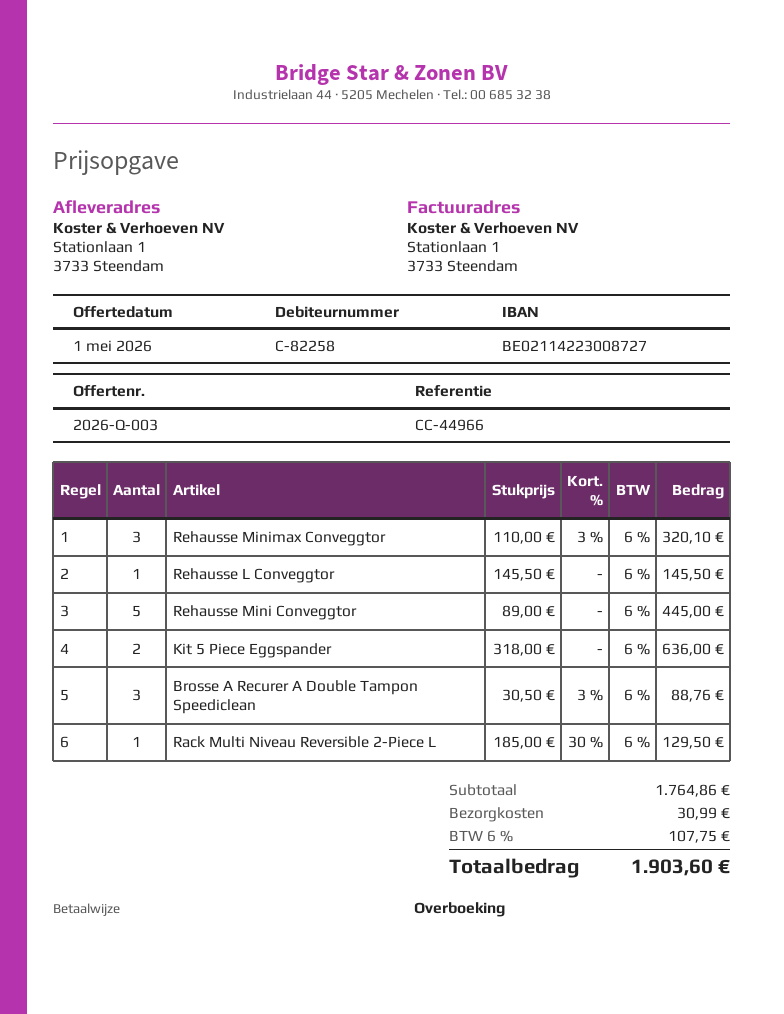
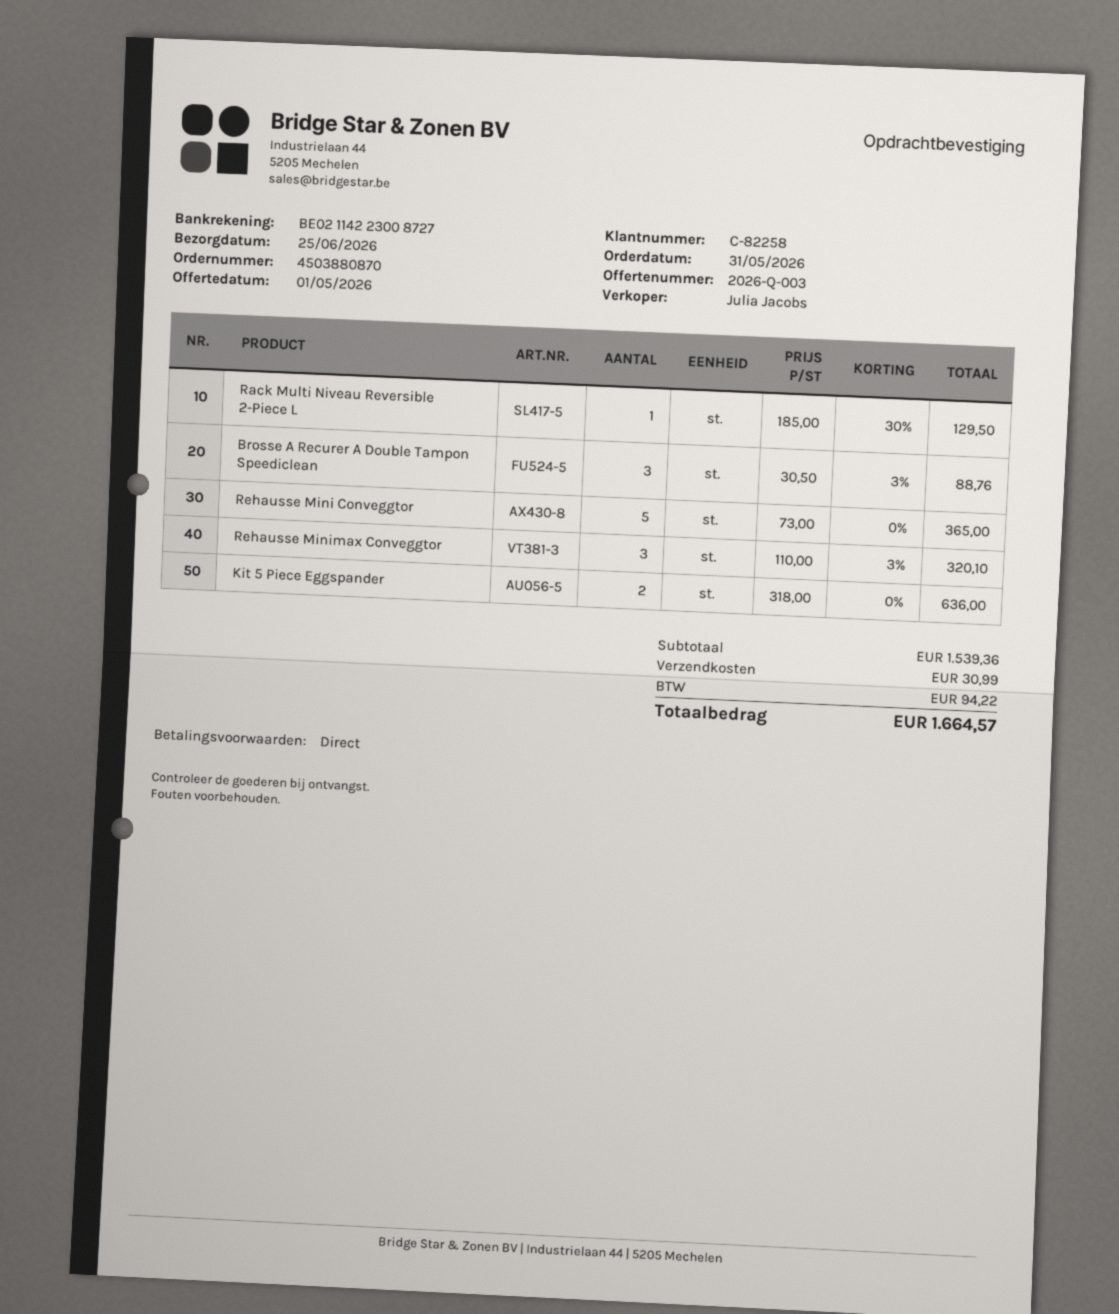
Rehausse L Conveggtor: 1 x 145.50 = 145.50 -> none
Rehausse Mini Conveggtor: 5 x 89.00 = 445.00 -> 5 x 73.00 = 365.00
subtotal: 1764.86 -> 1539.36
tax: 107.75 -> 94.22
total: 1903.60 -> 1664.57

